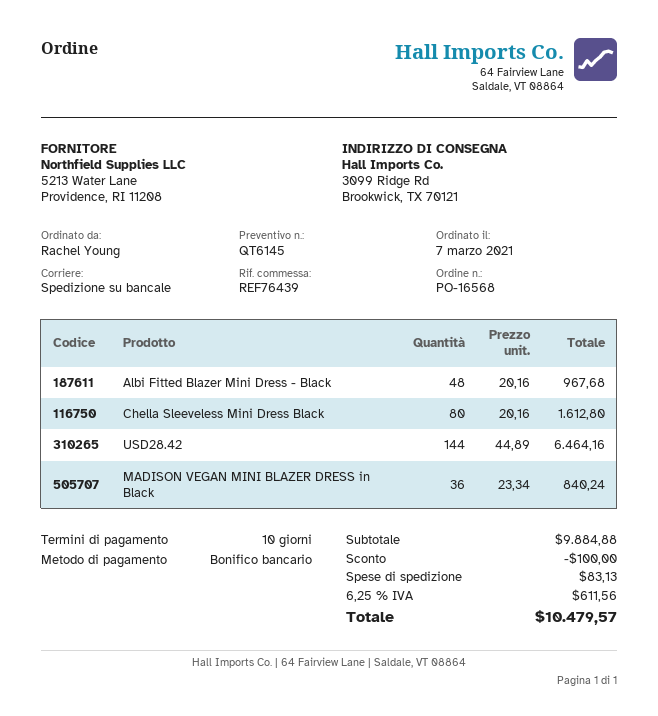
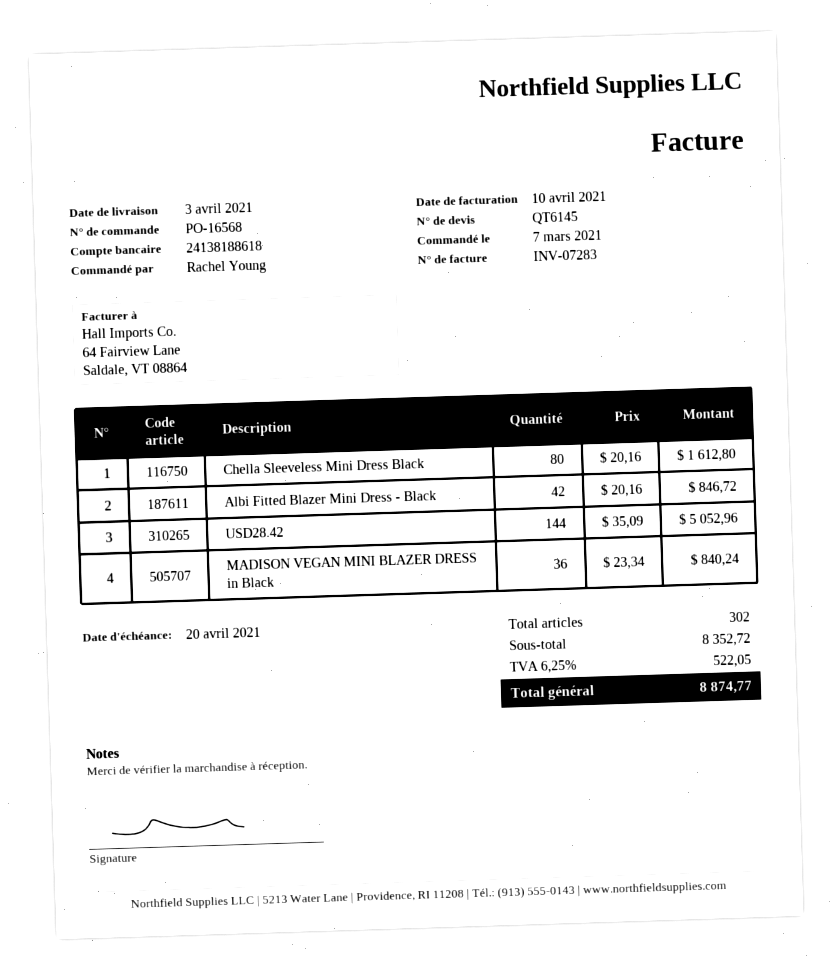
Albi Fitted Blazer Mini Dress - Black: 48 x 20.16 = 967.68 -> 42 x 20.16 = 846.72
USD28.42: 144 x 44.89 = 6464.16 -> 144 x 35.09 = 5052.96
subtotal: 9884.88 -> 8352.72
discount: 100.00 -> none
shipping: 83.13 -> none
tax: 6.25% = 611.56 -> 6.25% = 522.05
total: 10479.57 -> 8874.77

